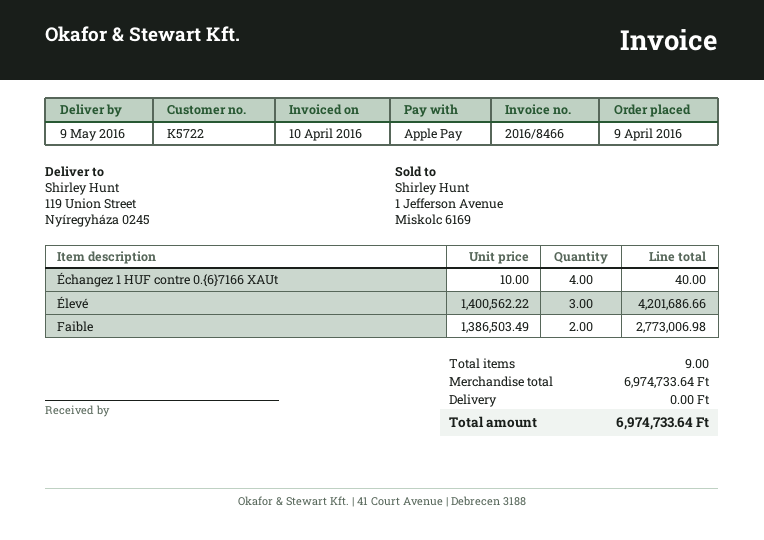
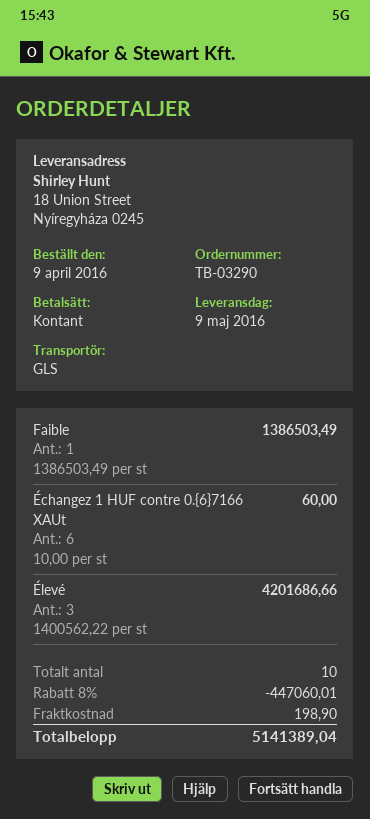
payment method: Apple Pay -> cash
ship to: 119 Union Street, Nyíregyháza 0245 -> 18 Union Street, Nyíregyháza 0245
Échangez 1 HUF contre 0.{6}7166 XAUt: 4 x 10.00 = 40.00 -> 6 x 10.00 = 60.00
Faible: 2 x 1386503.49 = 2773006.98 -> 1 x 1386503.49 = 1386503.49
total quantity: 9 -> 10
discount: none -> 8% = 447060.01
shipping: 0.00 -> 198.90
total: 6974733.64 -> 5141389.04

